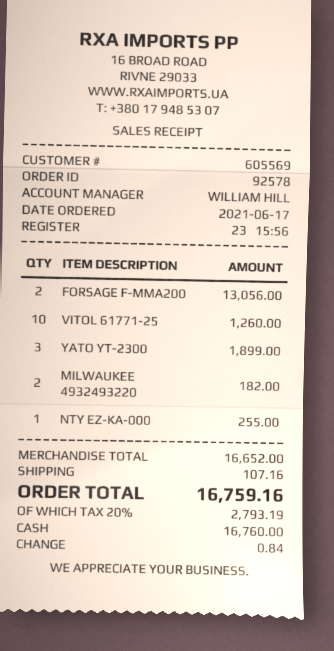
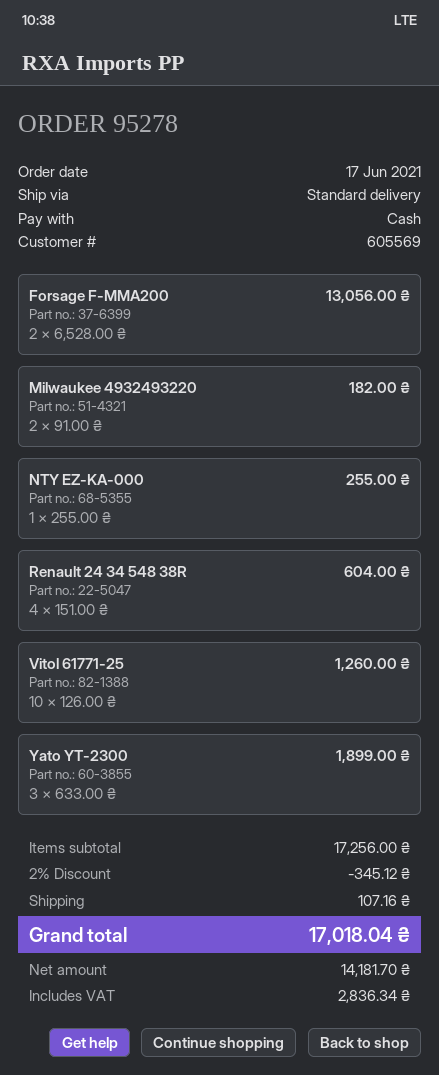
order number: 92578 -> 95278
Renault 24 34 548 38R: none -> 4 for 604.00
subtotal: 16652.00 -> 17256.00
discount: none -> 2% = 345.12
tax: 2793.19 -> 2836.34
total: 16759.16 -> 17018.04

